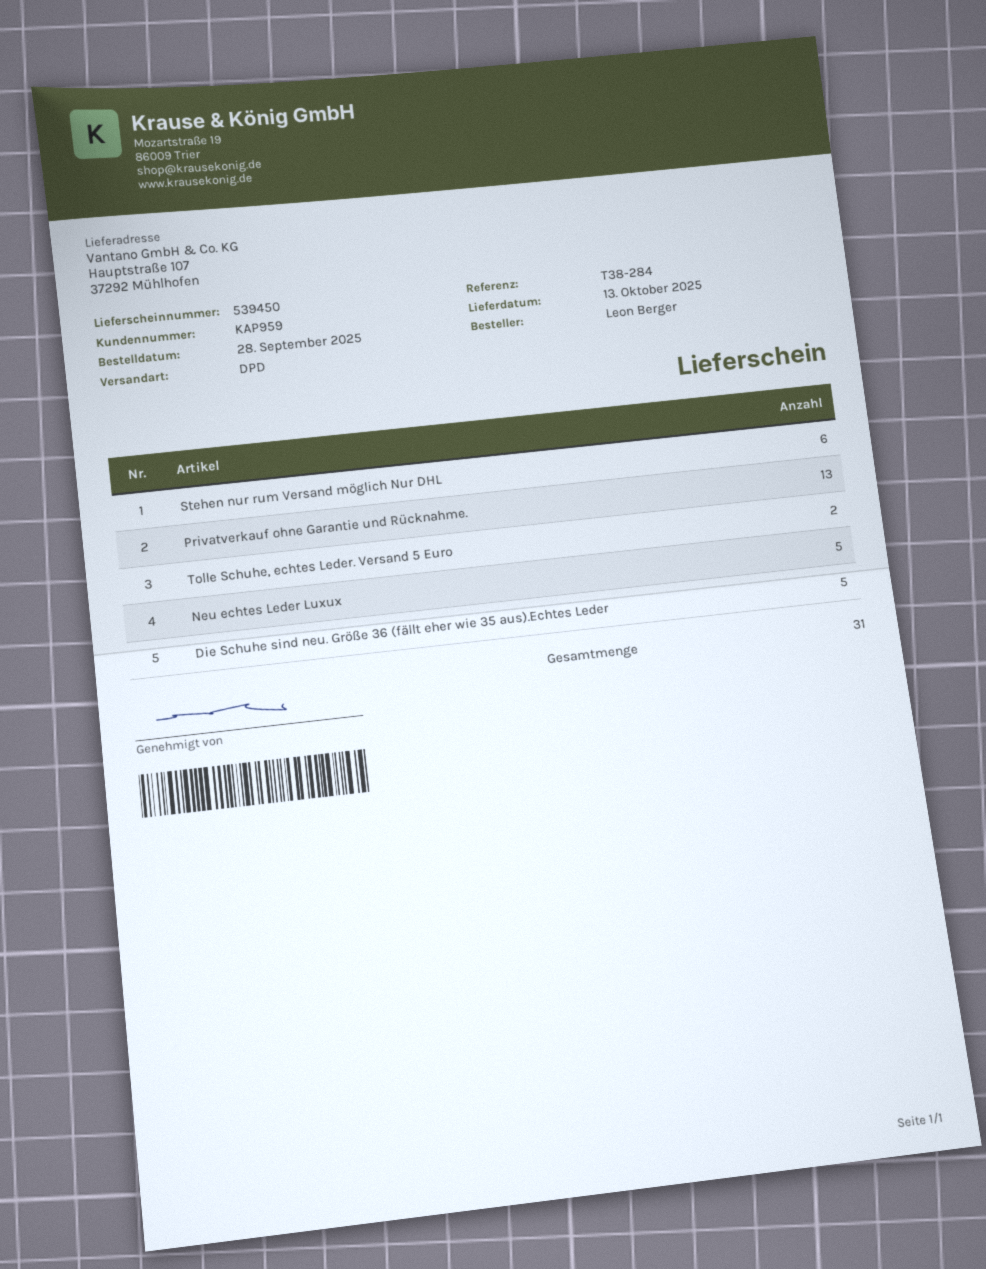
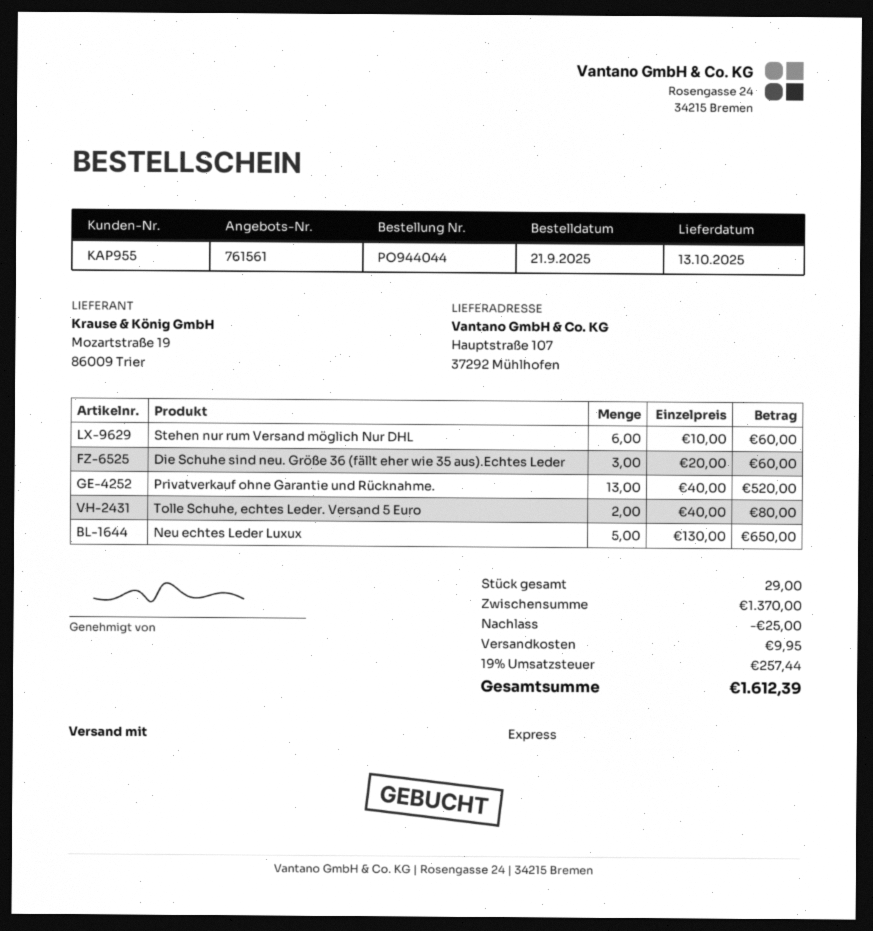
order date: 2025-09-28 -> 2025-09-21
customer number: KAP959 -> KAP955
shipping method: DPD -> express
Die Schuhe sind neu. Größe 36 (fällt eher wie 35 aus).Echtes Leder: 5 -> 3
total quantity: 31 -> 29

